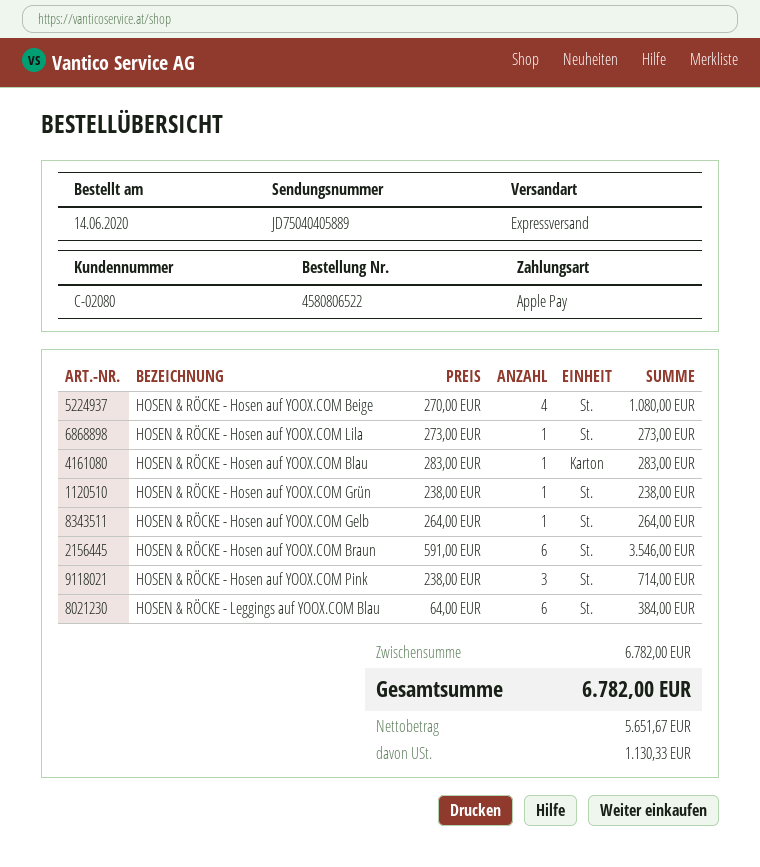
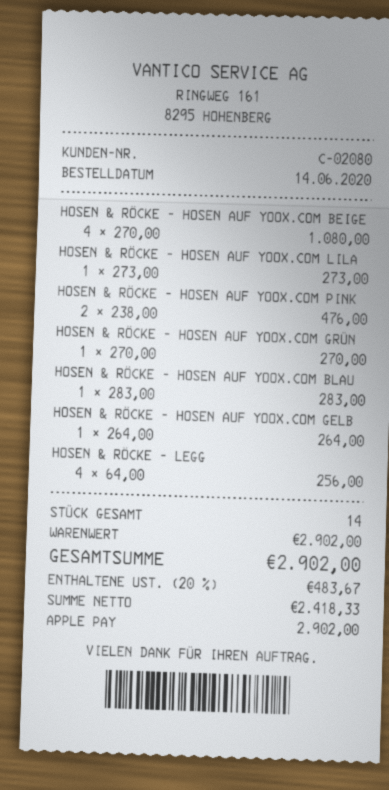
HOSEN & RÖCKE - Hosen auf YOOX.COM Grün: 1 x 238.00 = 238.00 -> 1 x 270.00 = 270.00
HOSEN & RÖCKE - Hosen auf YOOX.COM Braun: 6 x 591.00 = 3546.00 -> none
HOSEN & RÖCKE - Hosen auf YOOX.COM Pink: 3 x 238.00 = 714.00 -> 2 x 238.00 = 476.00
HOSEN & RÖCKE - Leggings auf YOOX.COM Blau: 6 x 64.00 = 384.00 -> 4 x 64.00 = 256.00
subtotal: 6782.00 -> 2902.00
net: 5651.67 -> 2418.33
tax: 1130.33 -> 483.67
total: 6782.00 -> 2902.00

